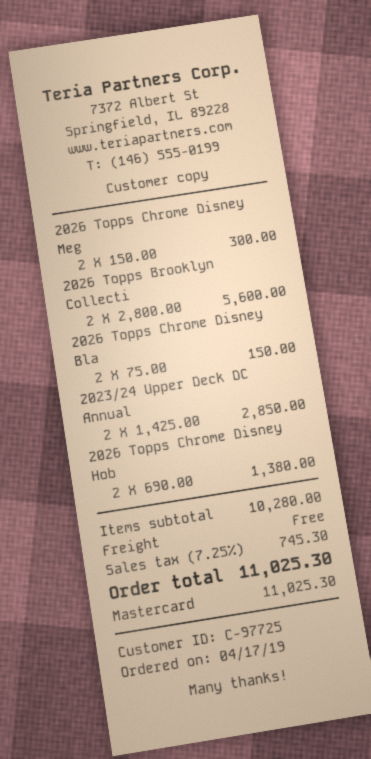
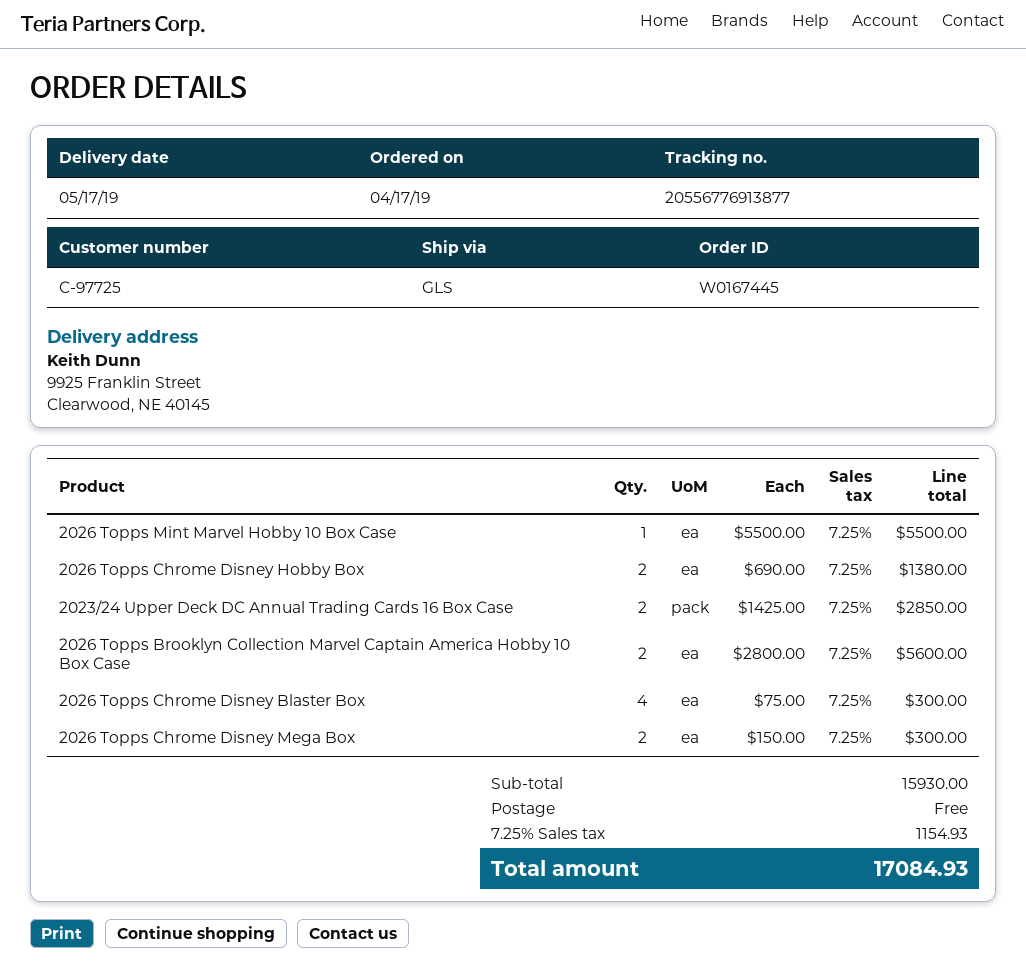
2026 Topps Chrome Disney Bla: 2 x 75.00 = 150.00 -> 4 x 75.00 = 300.00
2026 Topps Mint Marvel Hobby 10 Box Case: none -> 1 x 5500.00 = 5500.00
subtotal: 10280.00 -> 15930.00
tax: 7.25% = 745.30 -> 7.25% = 1154.93
total: 11025.30 -> 17084.93

